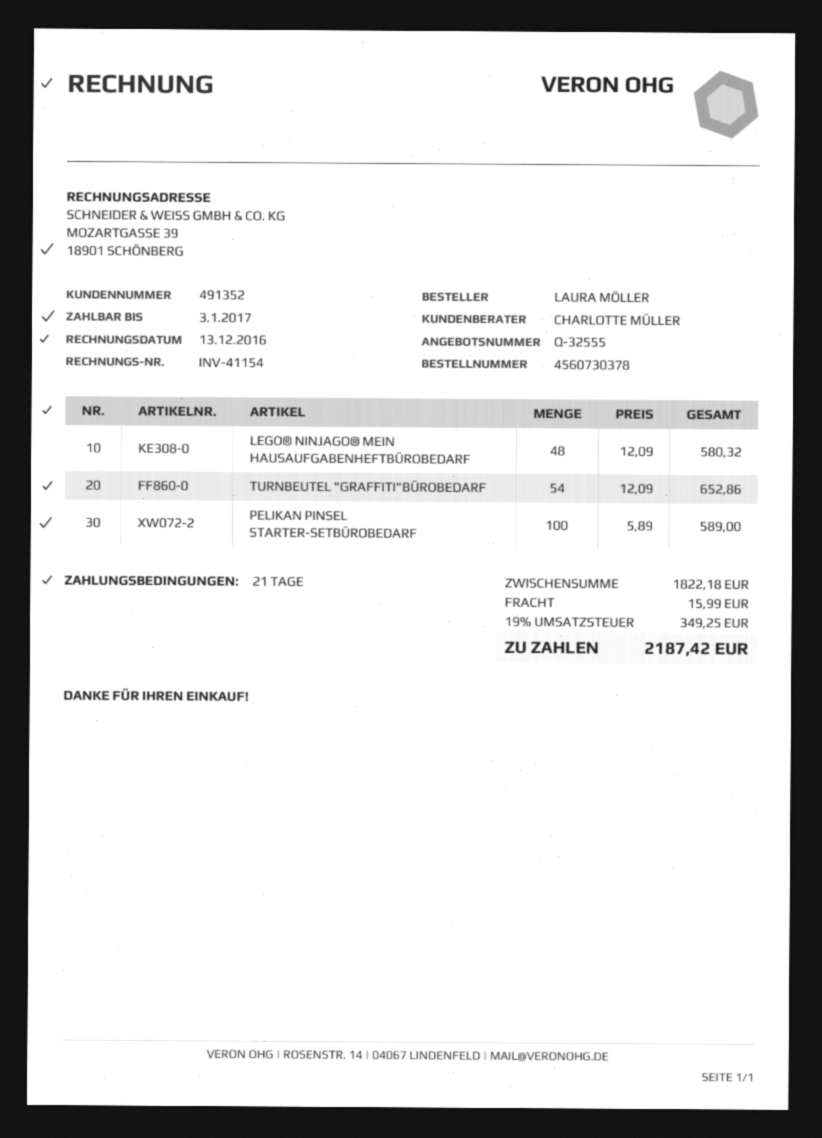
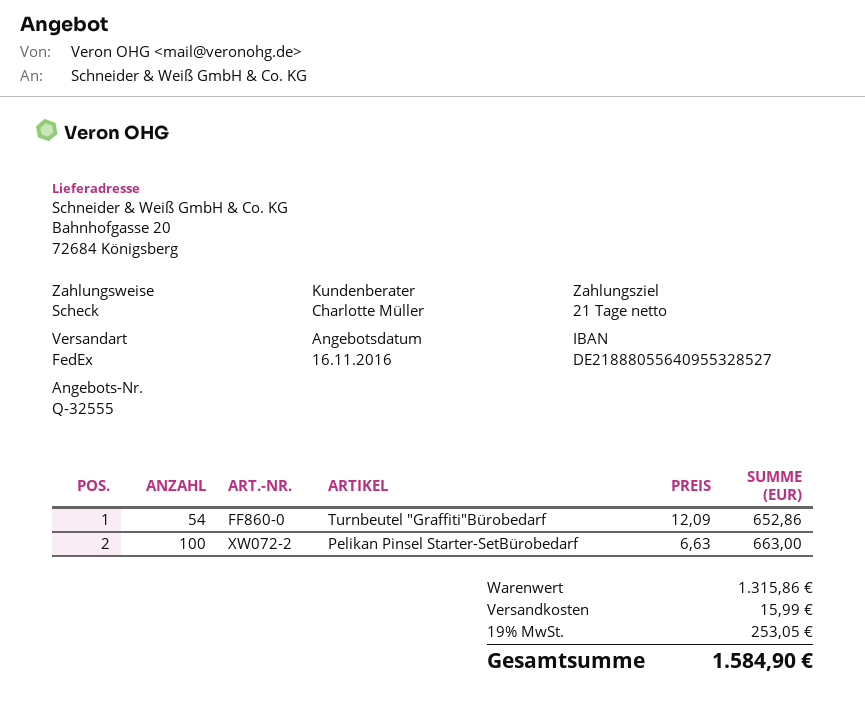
LEGO® NINJAGO® MEIN HAUSAUFGABENHEFTBÜROBEDARF: 48 x 12.09 = 580.32 -> none
PELIKAN PINSEL STARTER-SETBÜROBEDARF: 100 x 5.89 = 589.00 -> 100 x 6.63 = 663.00
subtotal: 1822.18 -> 1315.86
tax: 19% = 349.25 -> 19% = 253.05
total: 2187.42 -> 1584.90

